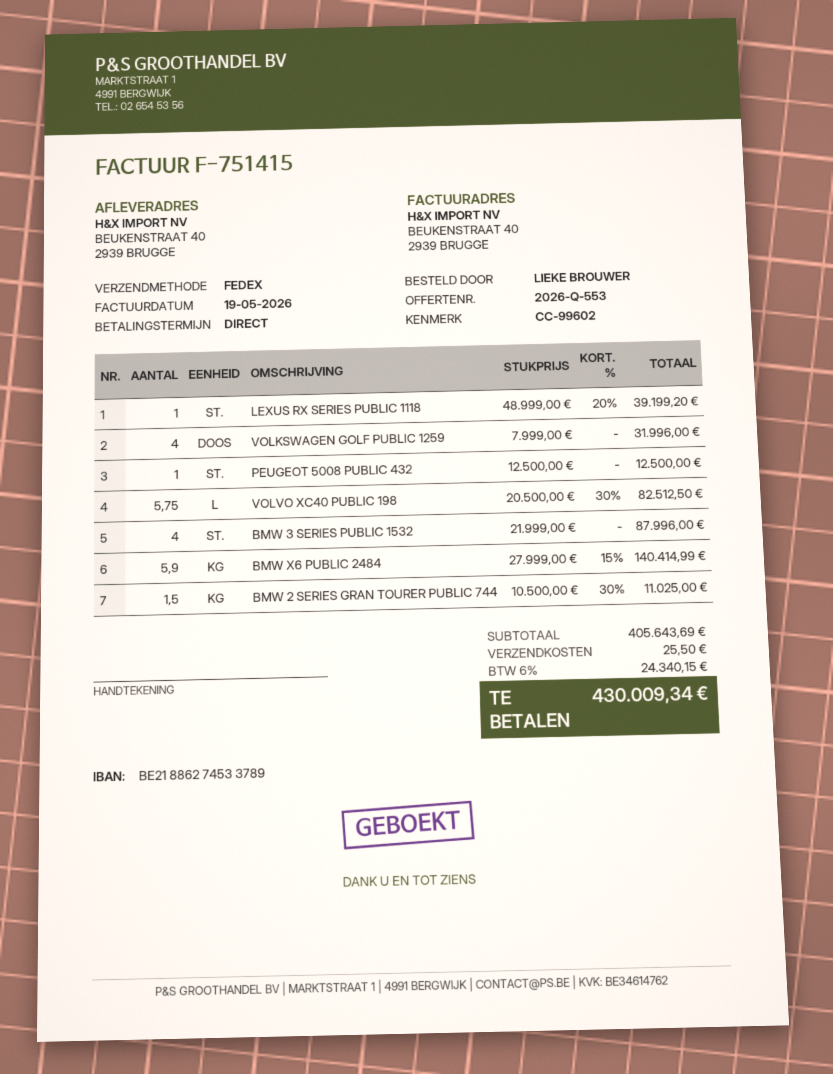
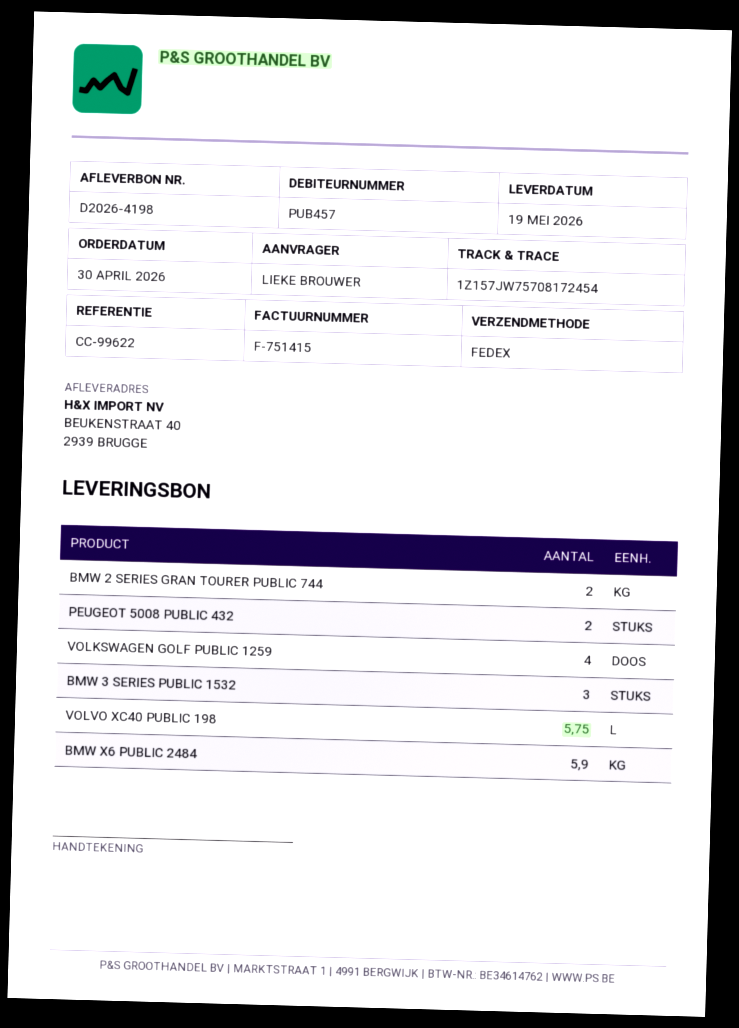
reference: CC-99602 -> CC-99622
LEXUS RX SERIES PUBLIC 1118: 1 -> none
PEUGEOT 5008 PUBLIC 432: 1 -> 2
BMW 3 SERIES PUBLIC 1532: 4 -> 3
BMW 2 SERIES GRAN TOURER PUBLIC 744: 1.5 -> 2

